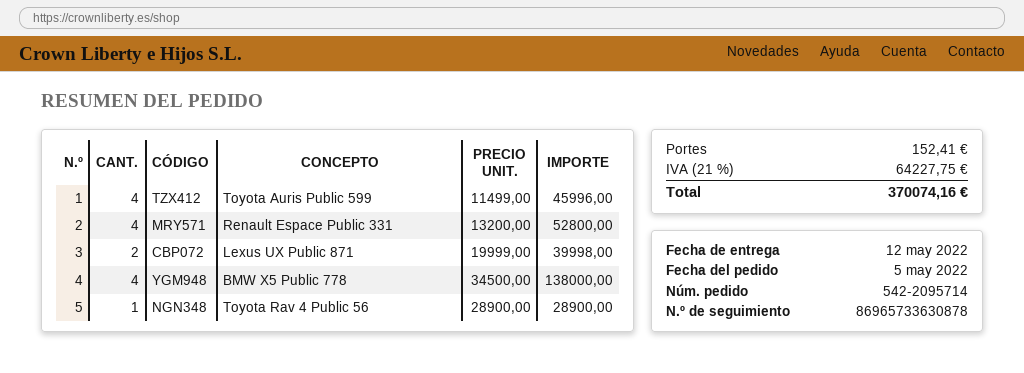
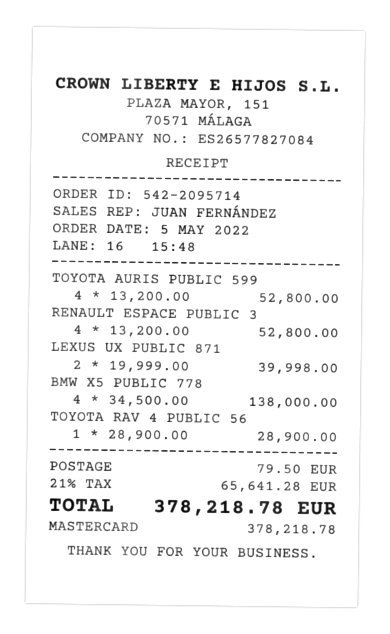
Toyota Auris Public 599: 4 x 11499.00 = 45996.00 -> 4 x 13200.00 = 52800.00
shipping: 152.41 -> 79.50
tax: 21% = 64227.75 -> 21% = 65641.28
total: 370074.16 -> 378218.78

